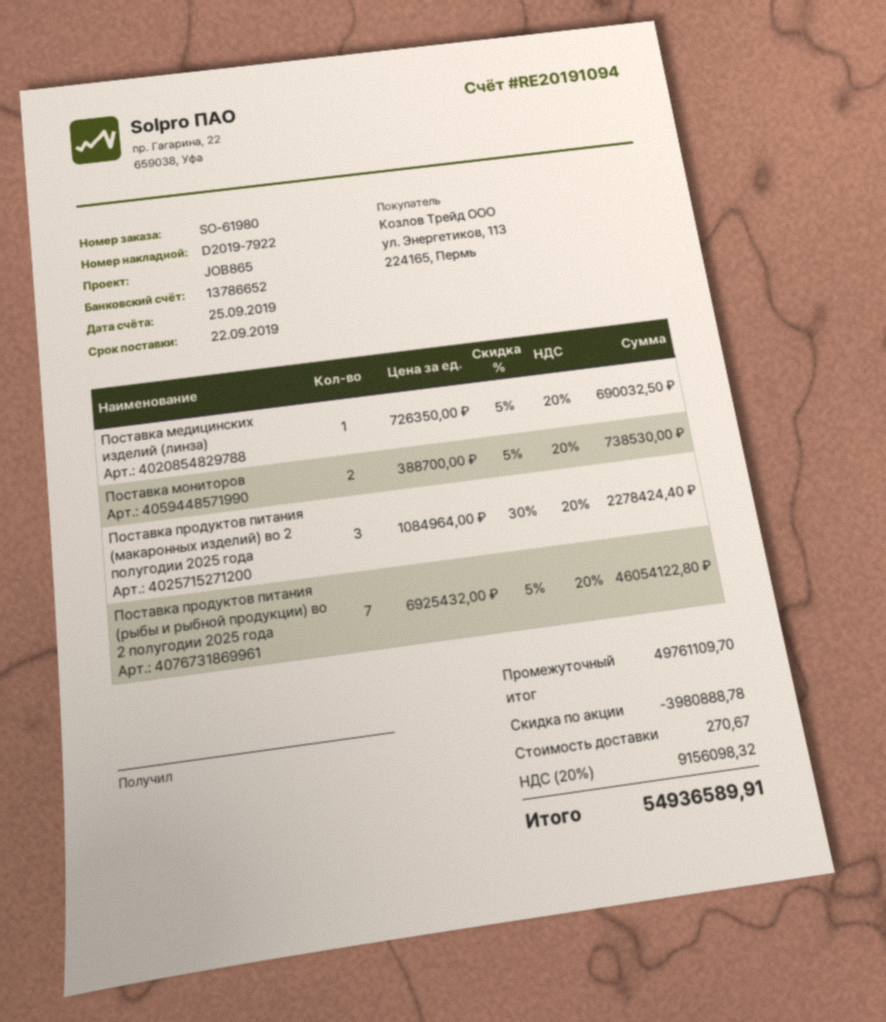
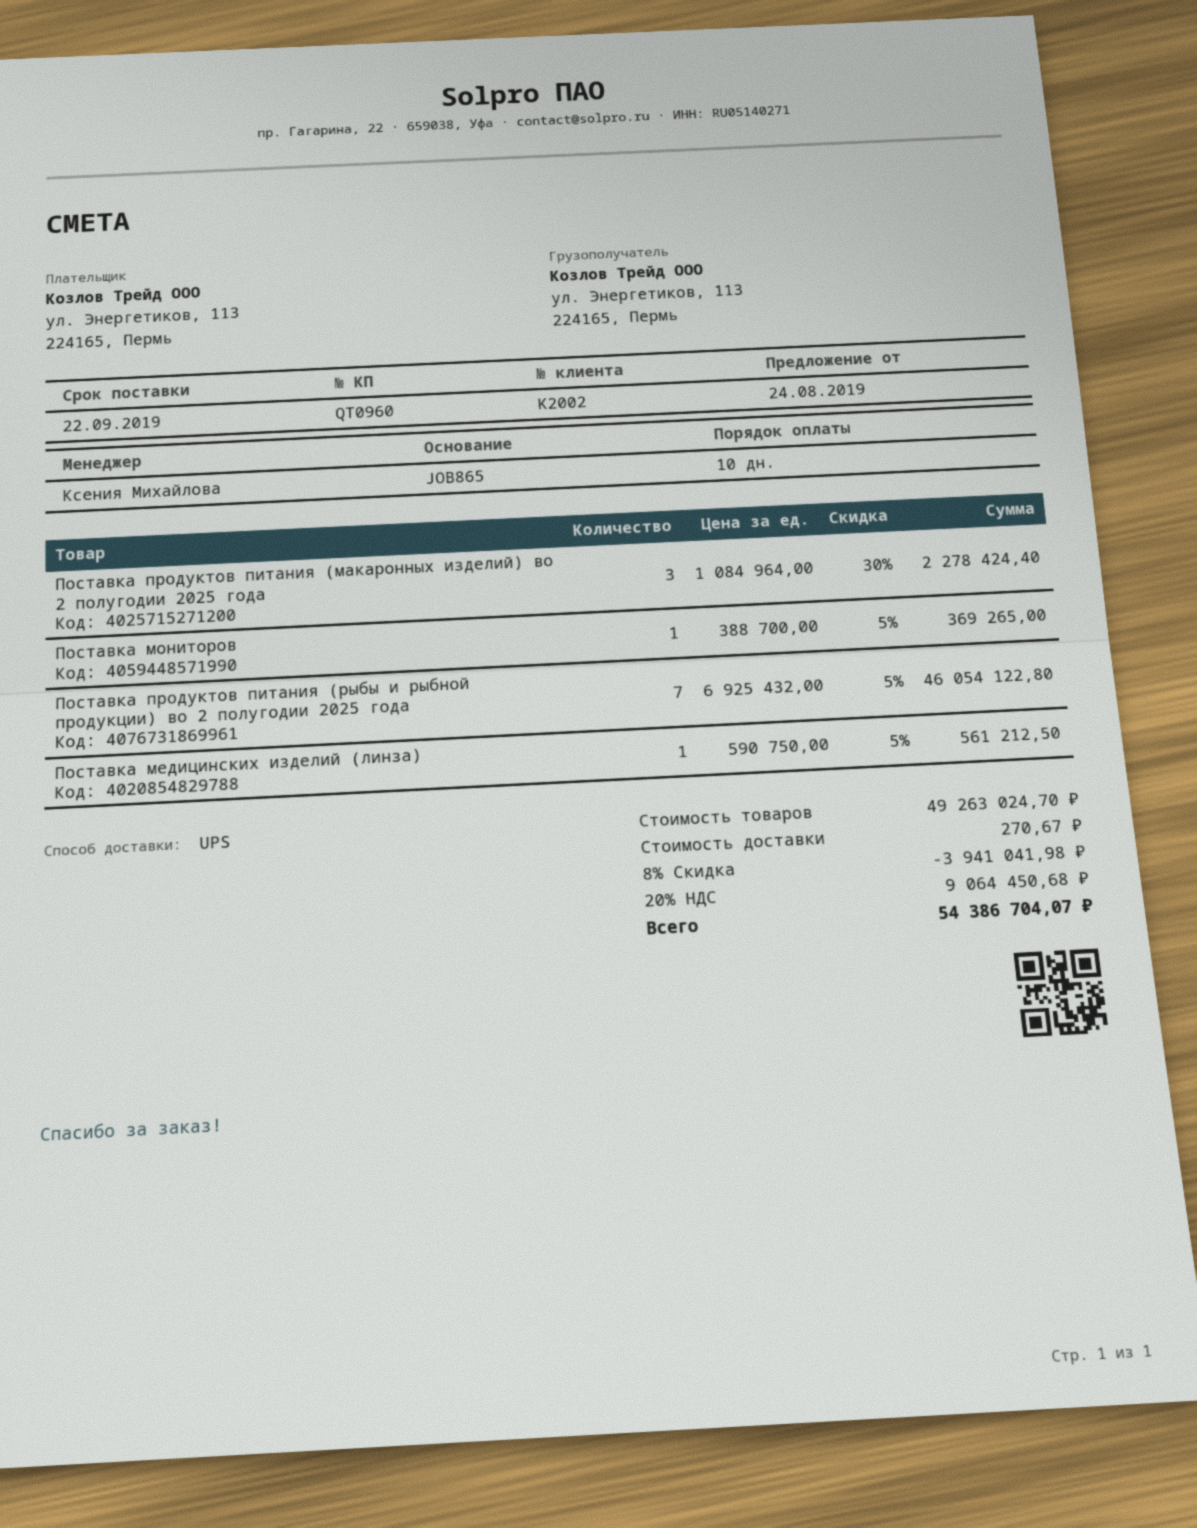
Поставка медицинских изделий (линза): 1 x 726350.00 - 5% = 690032.50 -> 1 x 590750.00 - 5% = 561212.50
Поставка мониторов: 2 x 388700.00 - 5% = 738530.00 -> 1 x 388700.00 - 5% = 369265.00
subtotal: 49761109.70 -> 49263024.70
discount: 3980888.78 -> 3941041.98
tax: 20% = 9156098.32 -> 20% = 9064450.68
total: 54936589.91 -> 54386704.07

